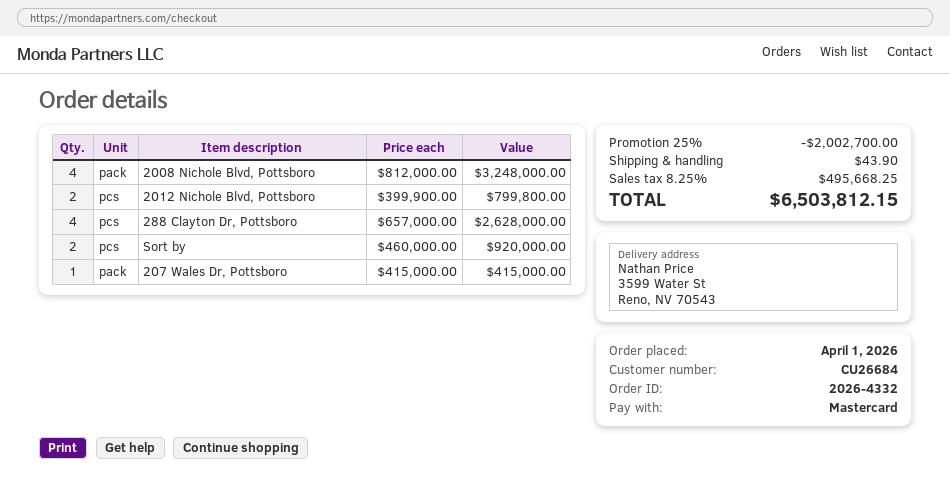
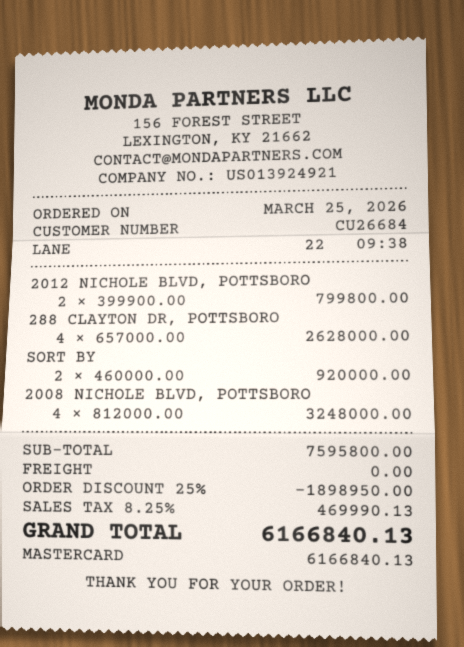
order date: 2026-04-01 -> 2026-03-25
207 Wales Dr, Pottsboro: 1 x 415000.00 = 415000.00 -> none
discount: 25% = 2002700.00 -> 25% = 1898950.00
shipping: 43.90 -> 0.00
tax: 8.25% = 495668.25 -> 8.25% = 469990.13
total: 6503812.15 -> 6166840.13

